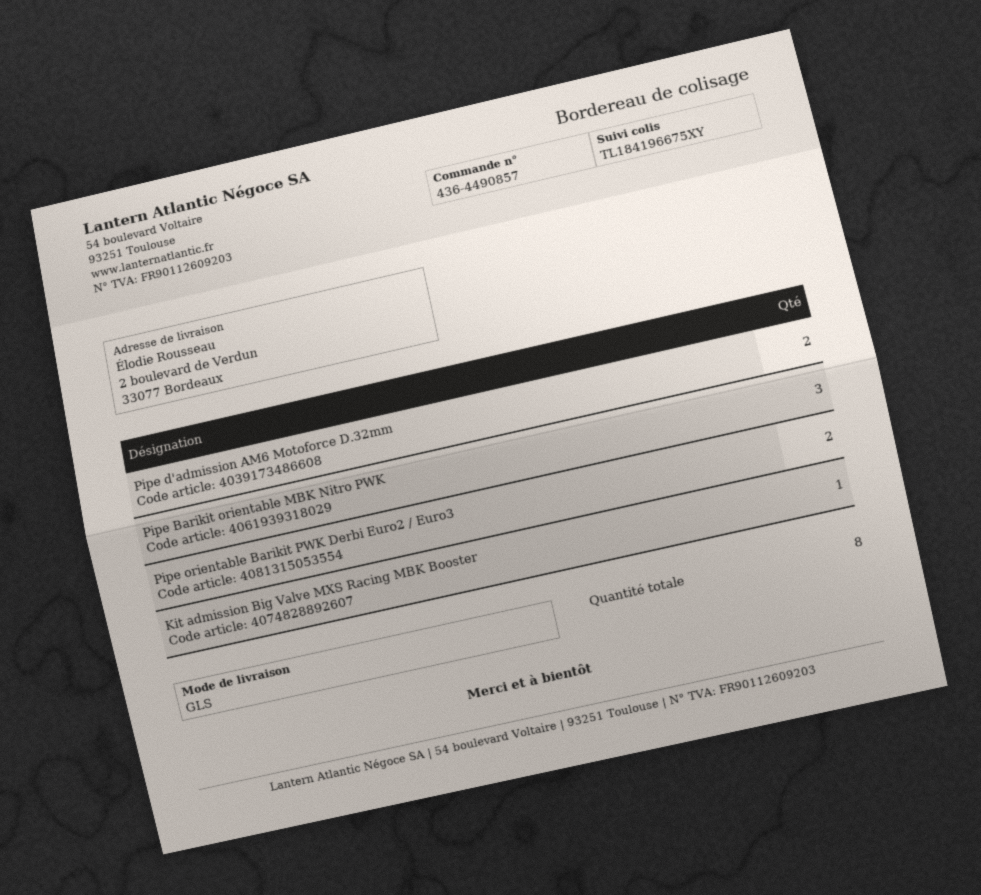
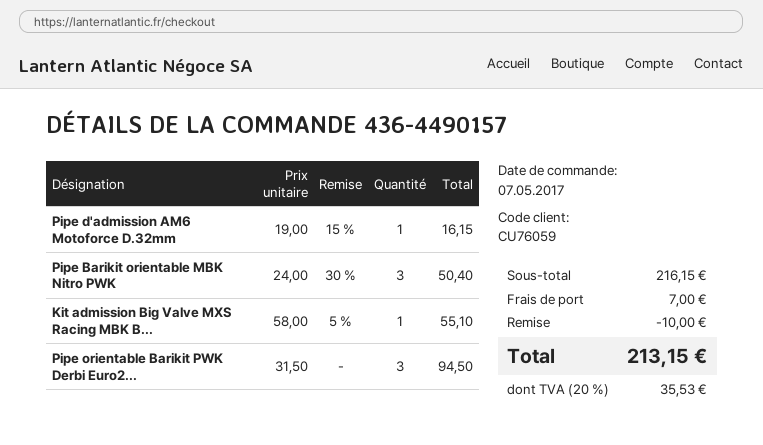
order number: 436-4490857 -> 436-4490157
Pipe d'admission AM6 Motoforce D.32mm: 2 -> 1
Pipe orientable Barikit PWK Derbi Euro2 / Euro3: 2 -> 3

